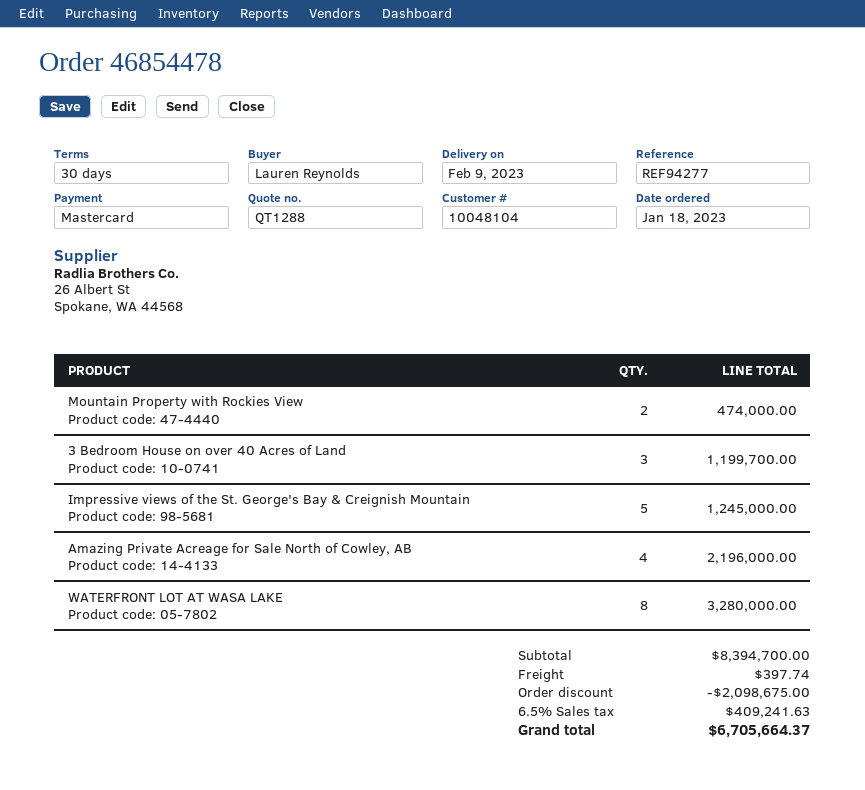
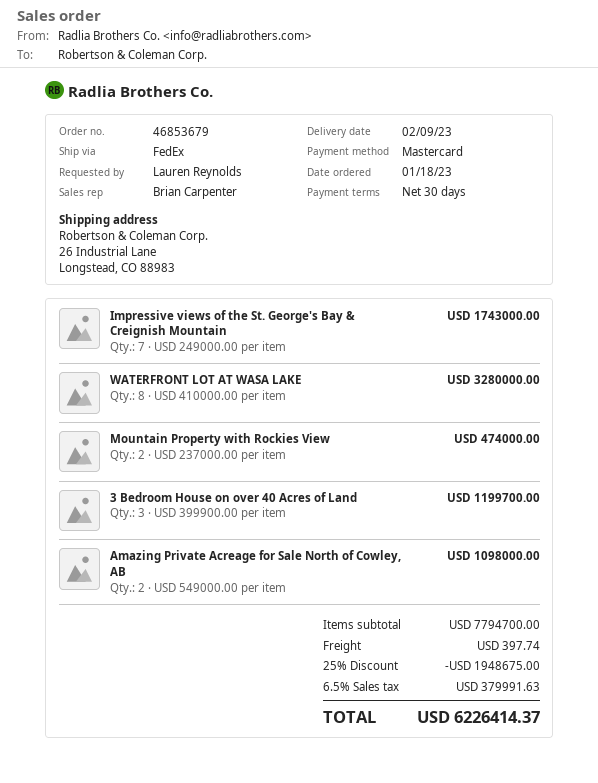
order number: 46854478 -> 46853679
Impressive views of the St. George's Bay & Creignish Mountain: 5 for 1245000.00 -> 7 for 1743000.00
Amazing Private Acreage for Sale North of Cowley, AB: 4 for 2196000.00 -> 2 for 1098000.00
subtotal: 8394700.00 -> 7794700.00
discount: 2098675.00 -> 1948675.00
tax: 6.5% = 409241.63 -> 6.5% = 379991.63
total: 6705664.37 -> 6226414.37

